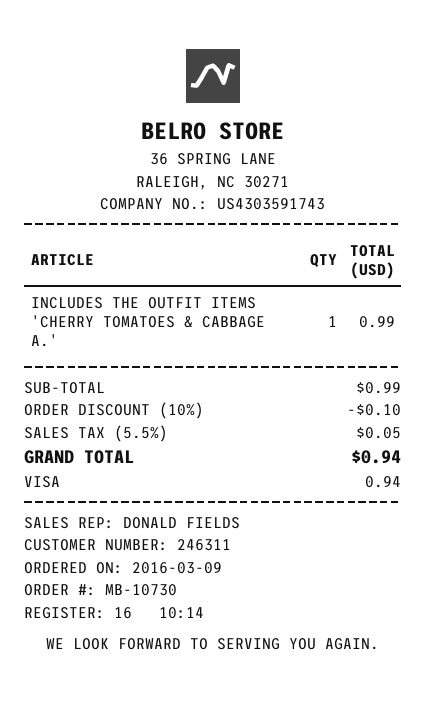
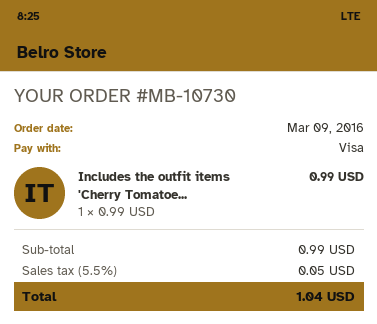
discount: 10% = 0.10 -> none
total: 0.94 -> 1.04

